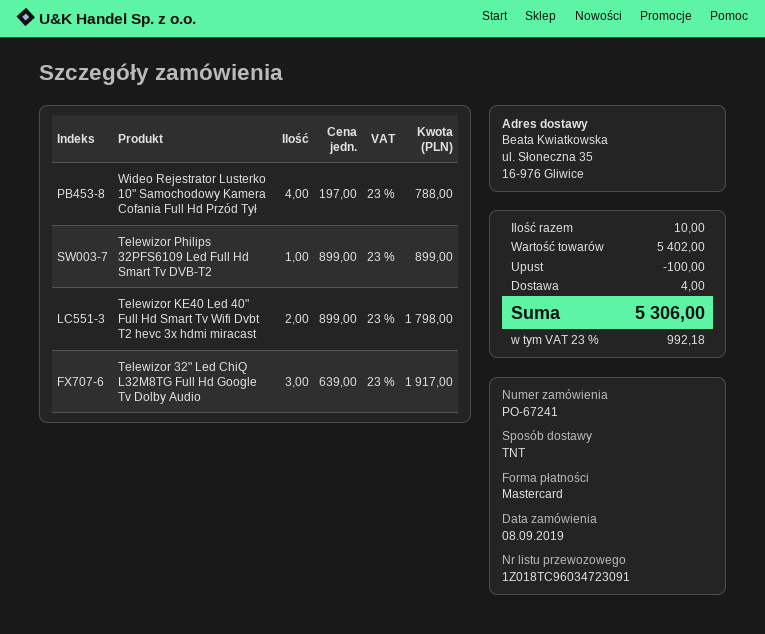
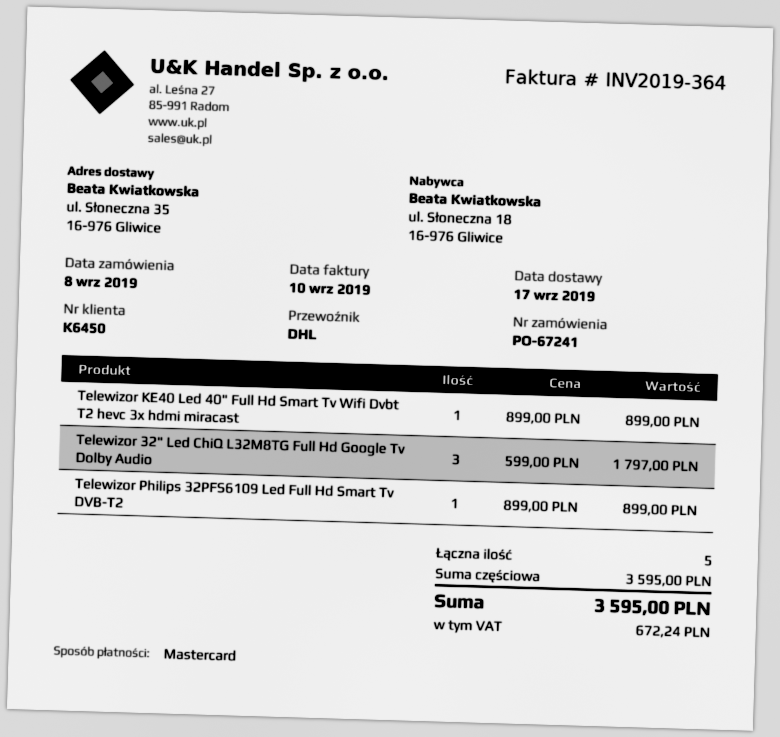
shipping method: TNT -> DHL
Wideo Rejestrator Lusterko 10" Samochodowy Kamera Cofania Full Hd Przód Tył: 4 x 197.00 = 788.00 -> none
Telewizor KE40 Led 40" Full Hd Smart Tv Wifi Dvbt T2 hevc 3x hdmi miracast: 2 x 899.00 = 1798.00 -> 1 x 899.00 = 899.00
Telewizor 32" Led ChiQ L32M8TG Full Hd Google Tv Dolby Audio: 3 x 639.00 = 1917.00 -> 3 x 599.00 = 1797.00
total quantity: 10 -> 5
subtotal: 5402.00 -> 3595.00
discount: 100.00 -> none
shipping: 4.00 -> none
tax: 992.18 -> 672.24
total: 5306.00 -> 3595.00

